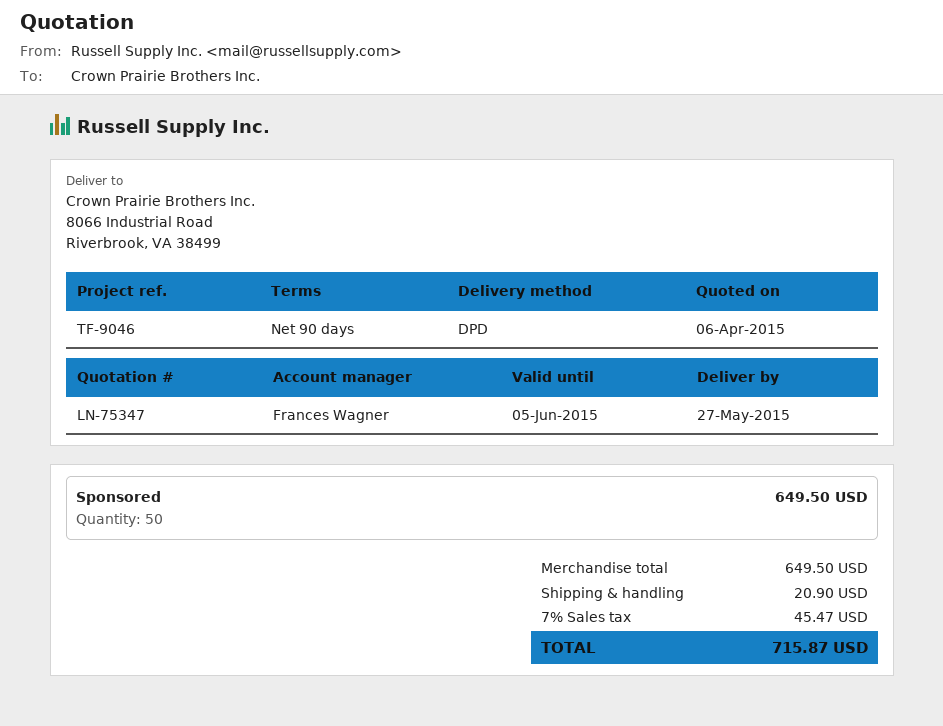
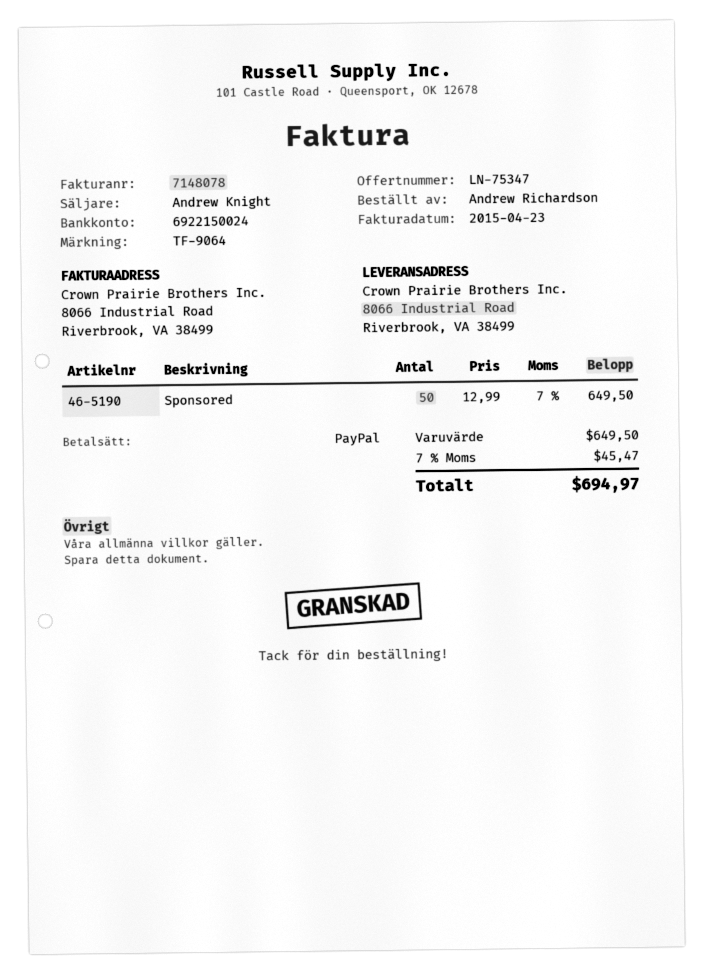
reference: TF-9046 -> TF-9064
sales rep: Frances Wagner -> Andrew Knight
shipping: 20.90 -> none
total: 715.87 -> 694.97

